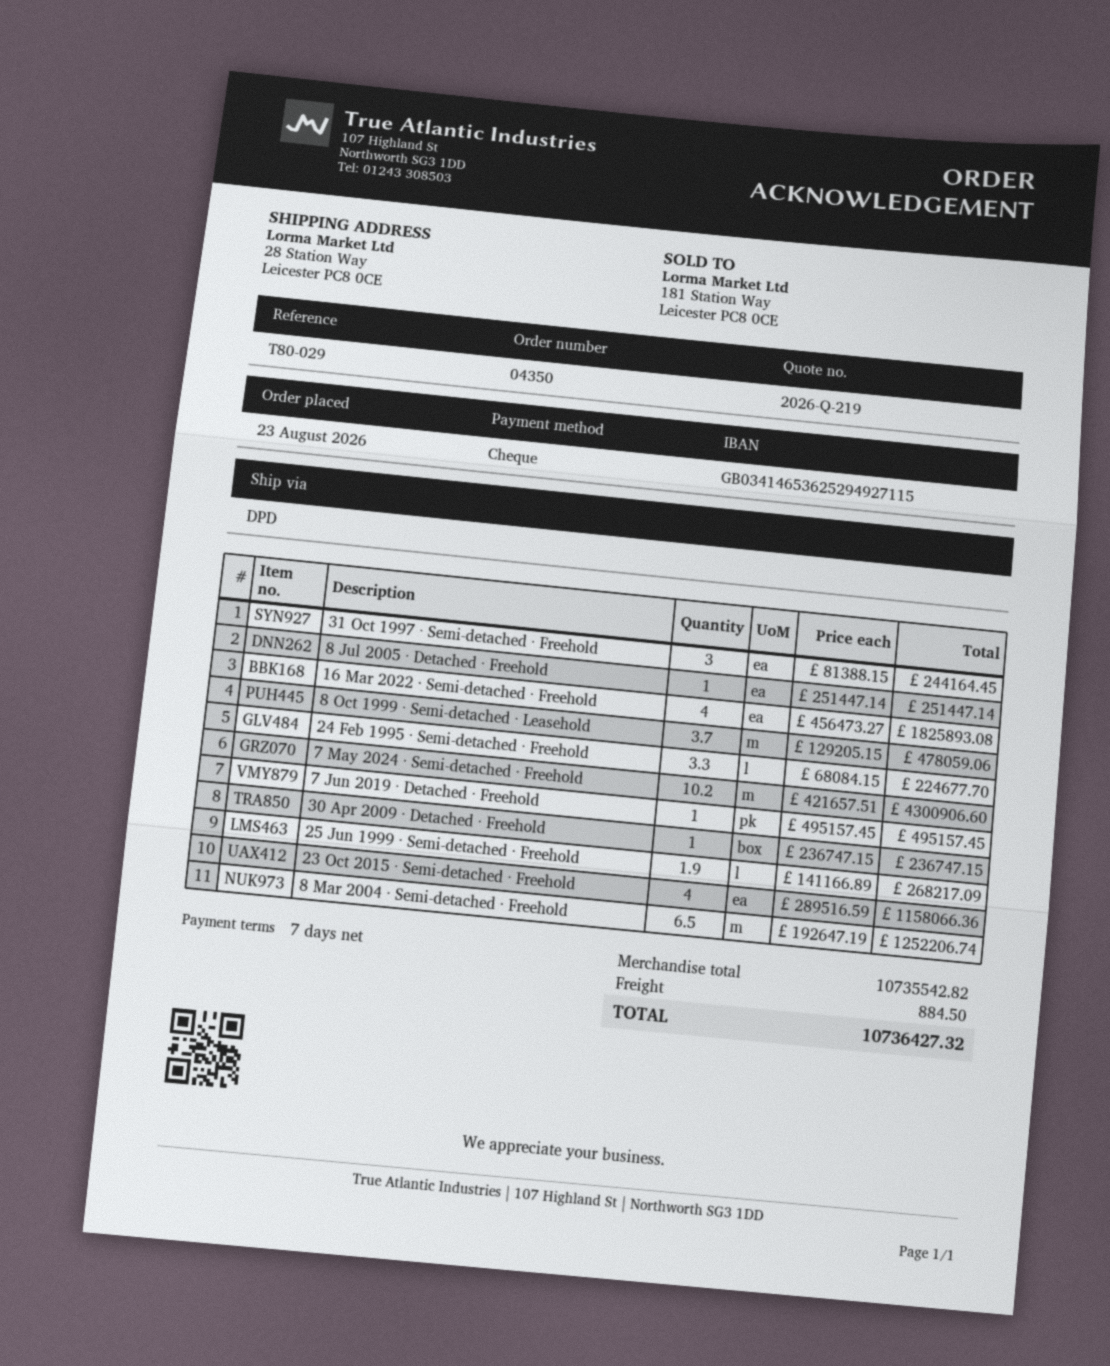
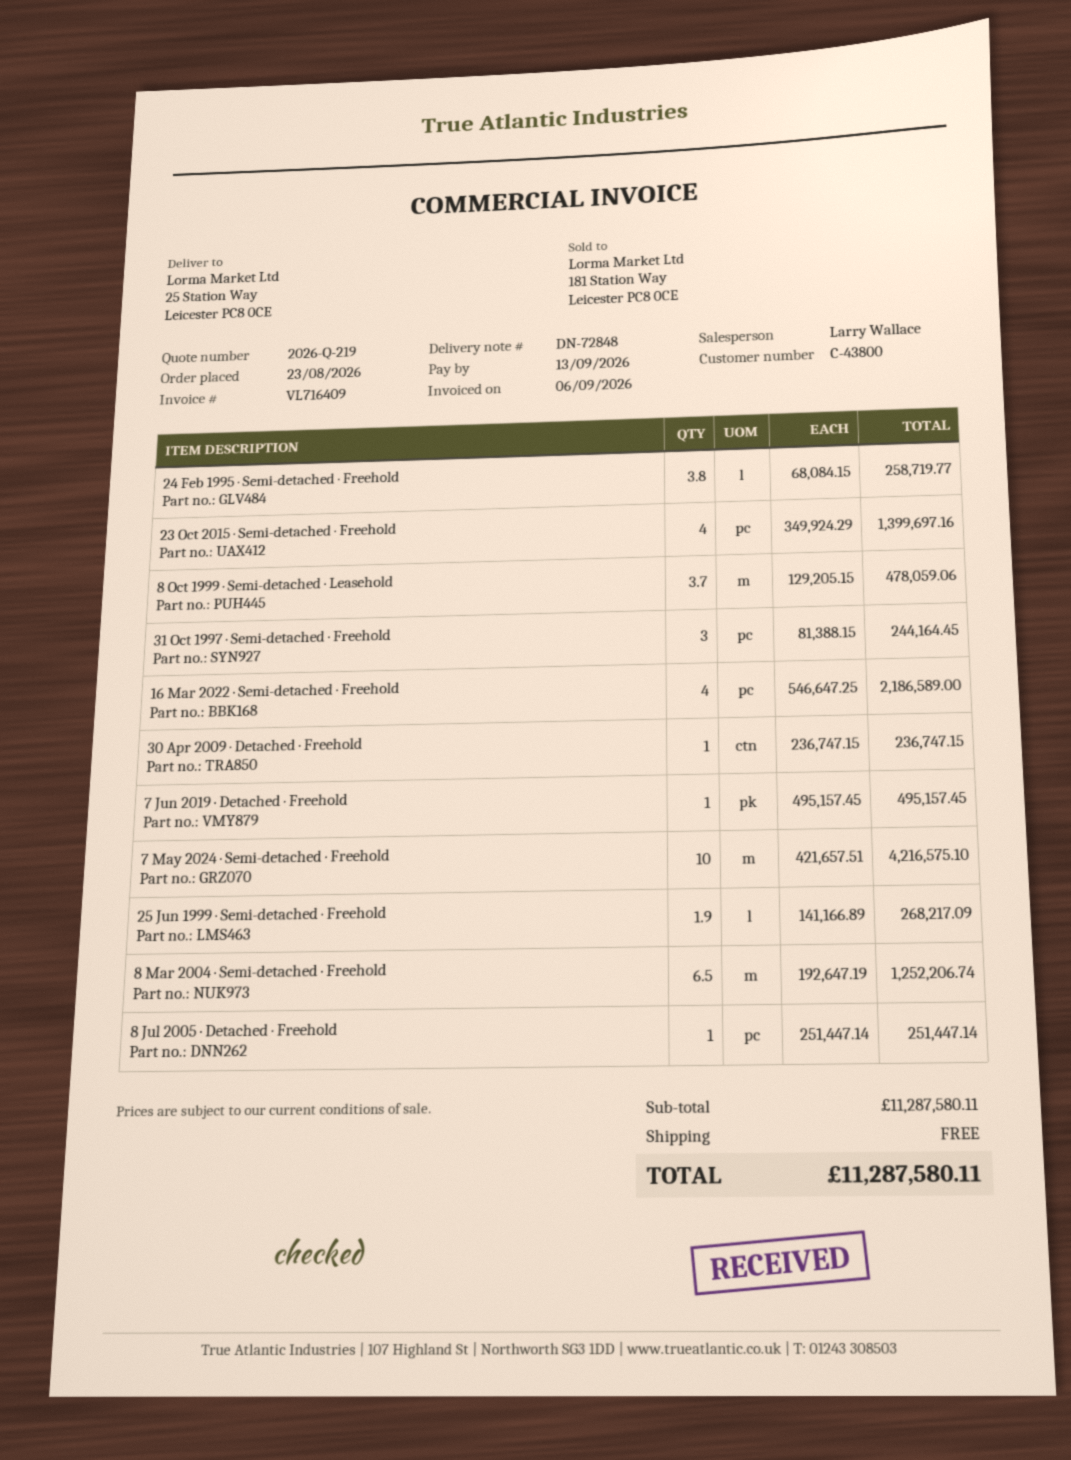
ship to: 28 Station Way, Leicester PC8 0CE -> 25 Station Way, Leicester PC8 0CE
16 Mar 2022 · Semi-detached · Freehold: 4 x 456473.27 = 1825893.08 -> 4 x 546647.25 = 2186589.00
24 Feb 1995 · Semi-detached · Freehold: 3.3 x 68084.15 = 224677.70 -> 3.8 x 68084.15 = 258719.77
7 May 2024 · Semi-detached · Freehold: 10.2 x 421657.51 = 4300906.60 -> 10 x 421657.51 = 4216575.10
23 Oct 2015 · Semi-detached · Freehold: 4 x 289516.59 = 1158066.36 -> 4 x 349924.29 = 1399697.16
subtotal: 10735542.82 -> 11287580.11
shipping: 884.50 -> 0.00
total: 10736427.32 -> 11287580.11

